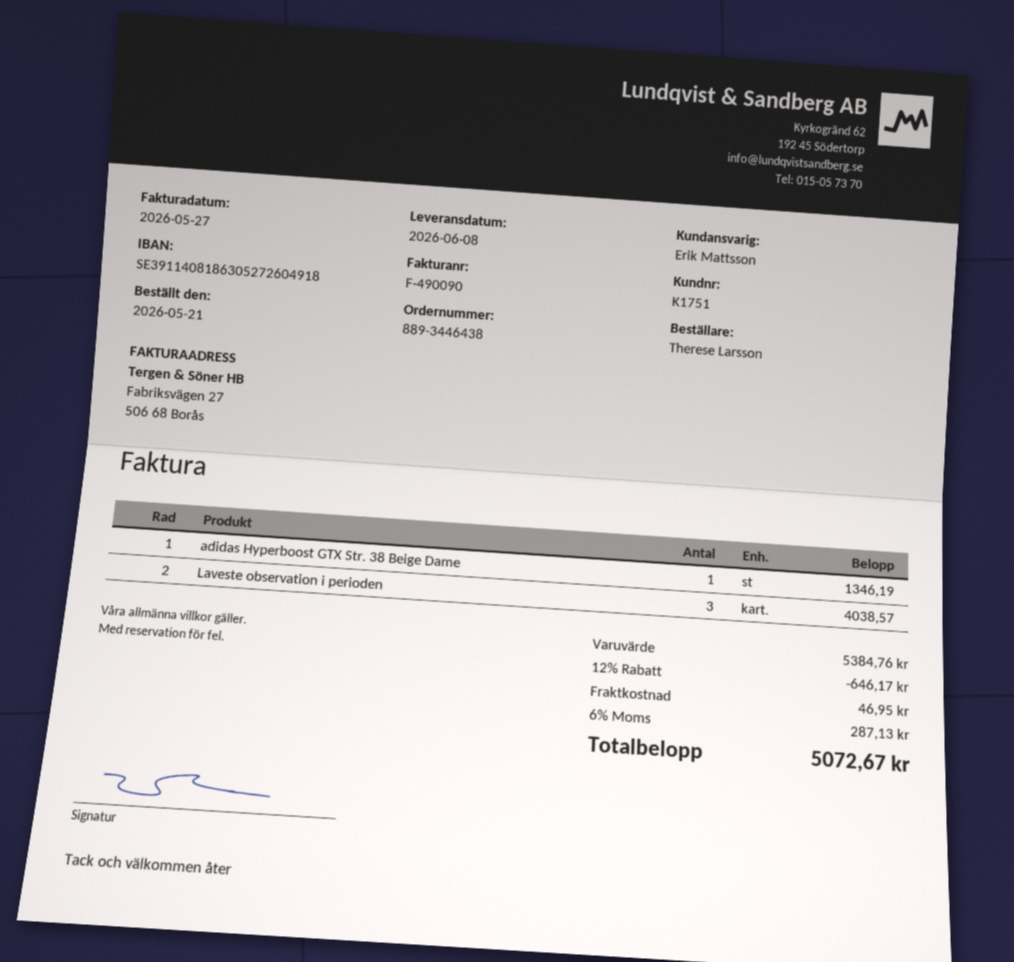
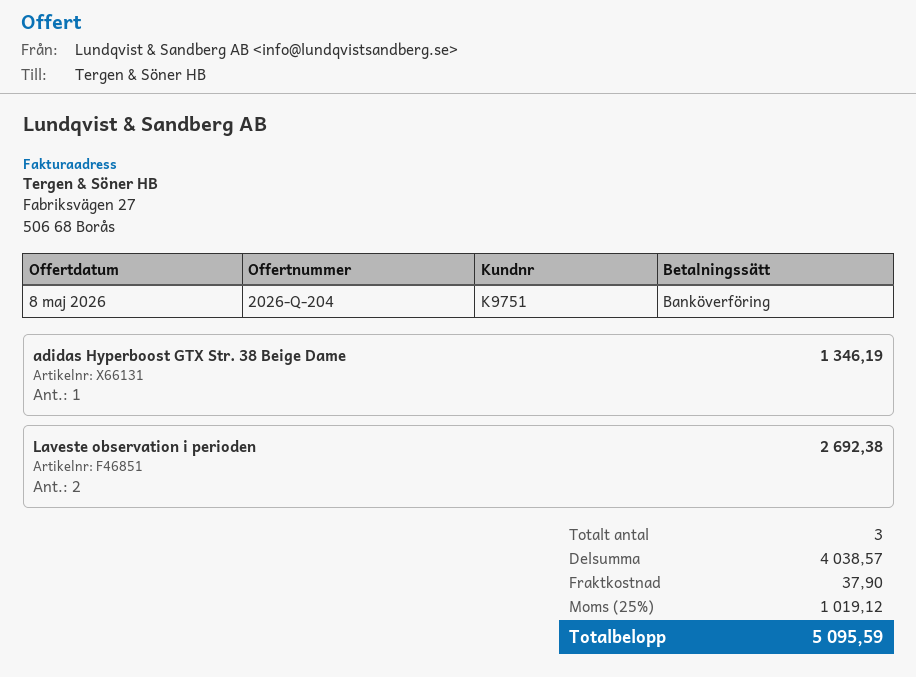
customer number: K1751 -> K9751
Laveste observation i perioden: 3 for 4038.57 -> 2 for 2692.38
subtotal: 5384.76 -> 4038.57
discount: 12% = 646.17 -> none
shipping: 46.95 -> 37.90
tax: 6% = 287.13 -> 25% = 1019.12
total: 5072.67 -> 5095.59

